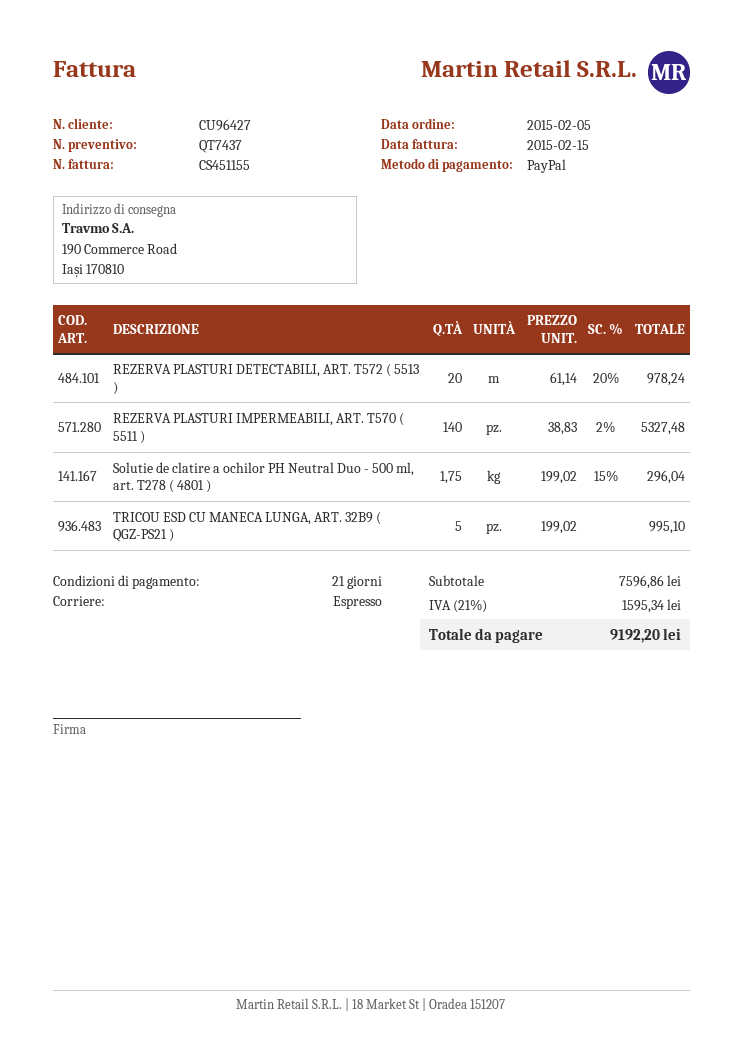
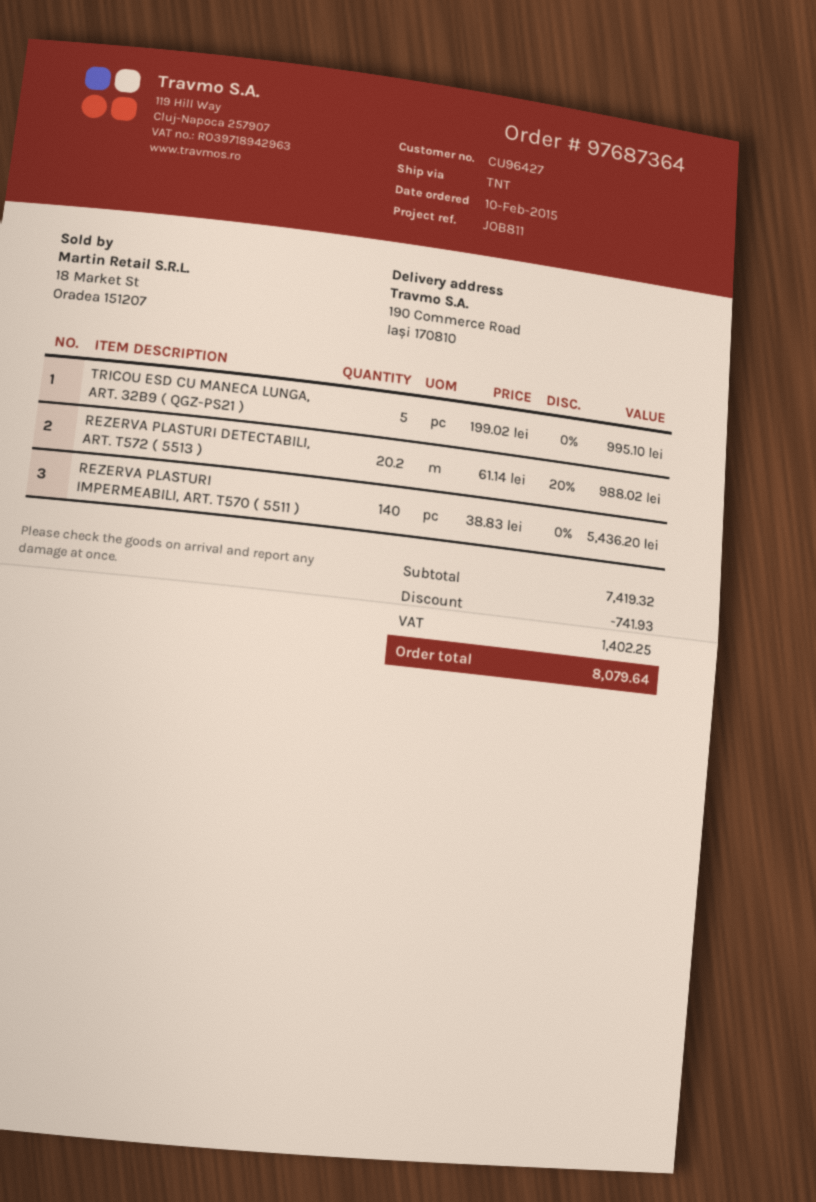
order date: 2015-02-05 -> 2015-02-10
shipping method: express -> TNT
REZERVA PLASTURI DETECTABILI, ART. T572 ( 5513 ): 20 x 61.14 - 20% = 978.24 -> 20.2 x 61.14 - 20% = 988.02
REZERVA PLASTURI IMPERMEABILI, ART. T570 ( 5511 ): 140 x 38.83 - 2% = 5327.48 -> 140 x 38.83 = 5436.20
Solutie de clatire a ochilor PH Neutral Duo - 500 ml, art. T278 ( 4801 ): 1.75 x 199.02 - 15% = 296.04 -> none
subtotal: 7596.86 -> 7419.32
discount: none -> 741.93
tax: 1595.34 -> 1402.25
total: 9192.20 -> 8079.64

